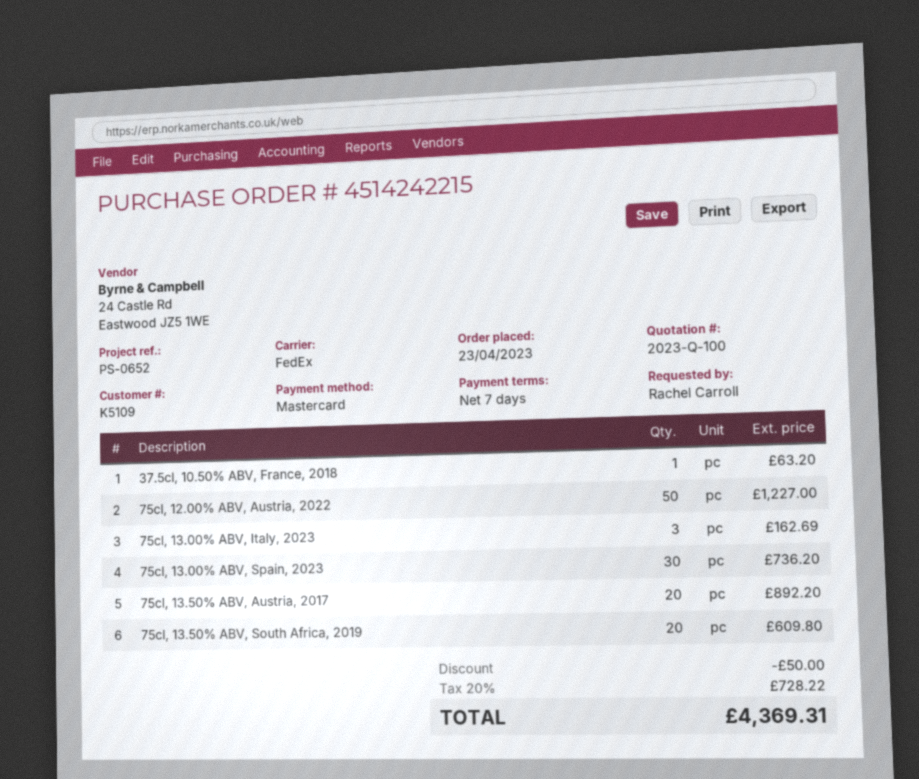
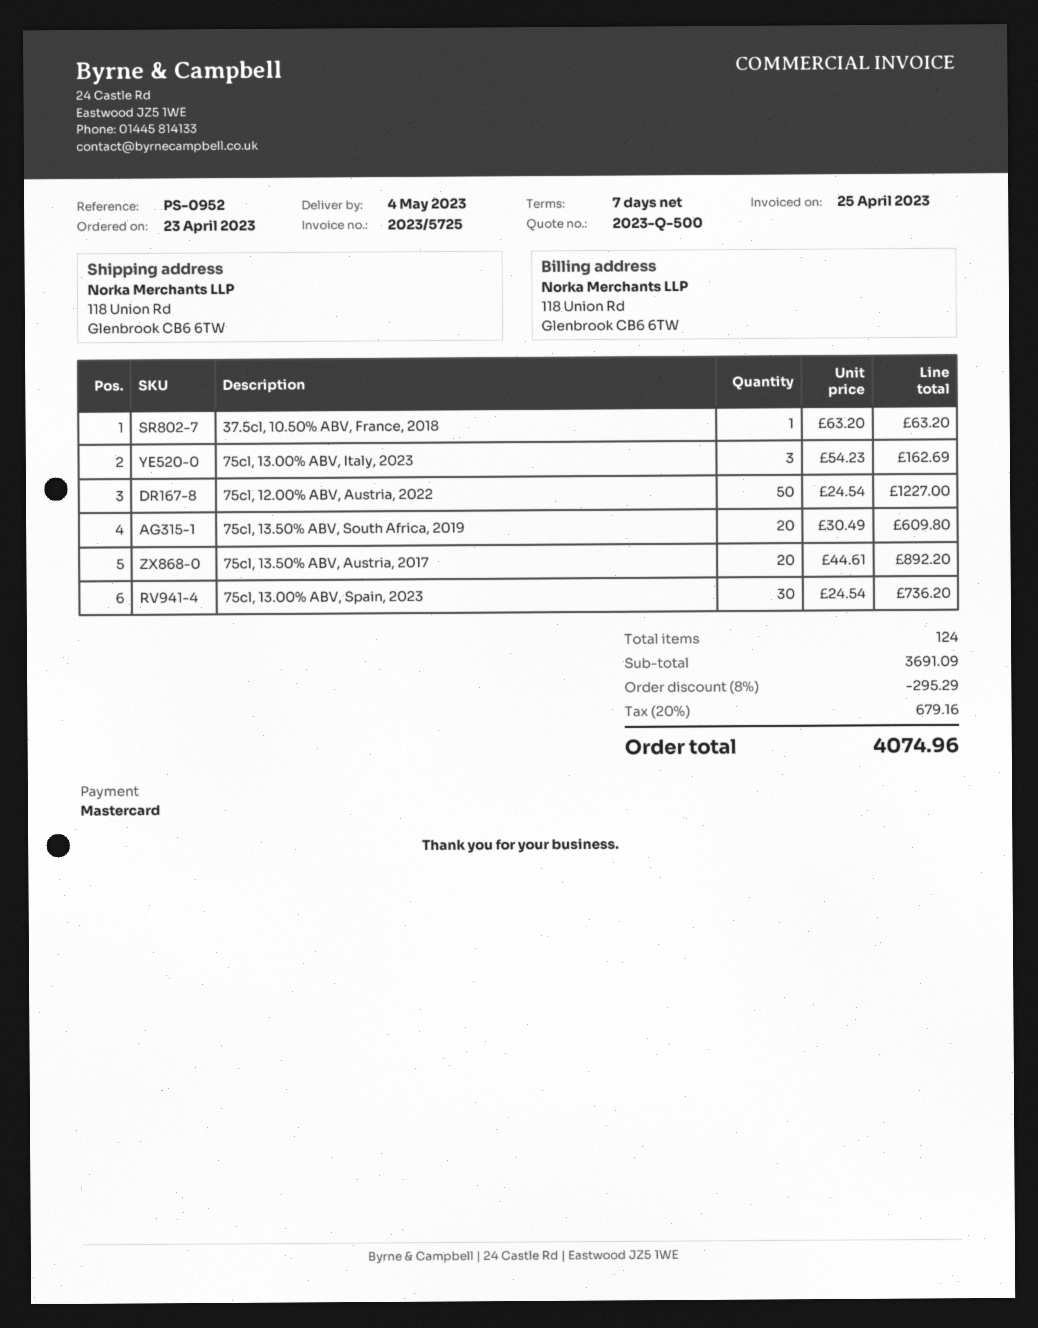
quote number: 2023-Q-100 -> 2023-Q-500
reference: PS-0652 -> PS-0952
discount: 50.00 -> 295.29
tax: 20% = 728.22 -> 20% = 679.16
total: 4369.31 -> 4074.96

